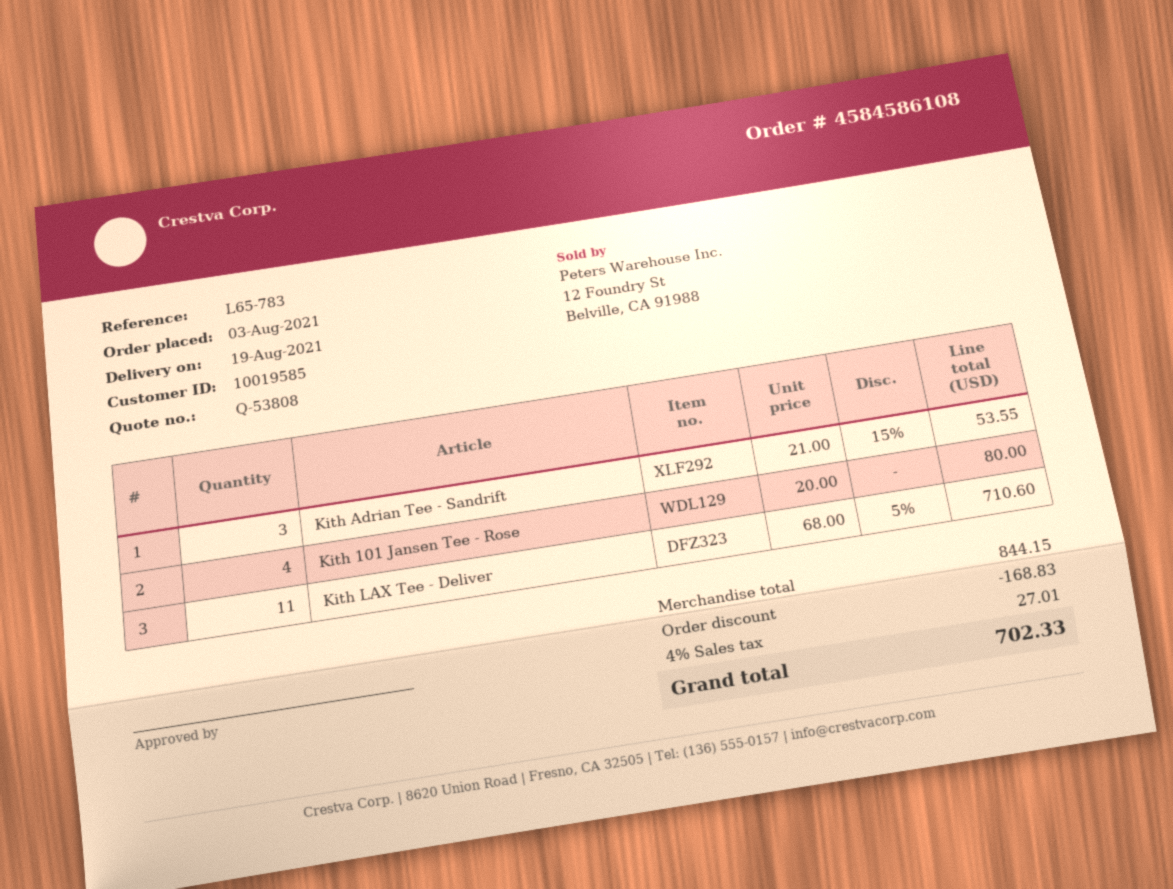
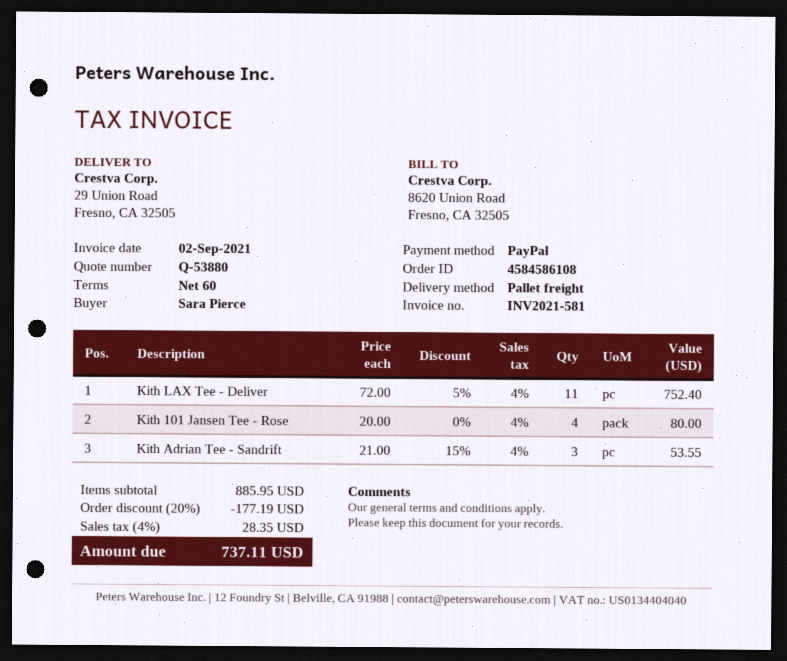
quote number: Q-53808 -> Q-53880
Kith LAX Tee - Deliver: 11 x 68.00 - 5% = 710.60 -> 11 x 72.00 - 5% = 752.40
subtotal: 844.15 -> 885.95
discount: 168.83 -> 177.19
tax: 4% = 27.01 -> 4% = 28.35
total: 702.33 -> 737.11

